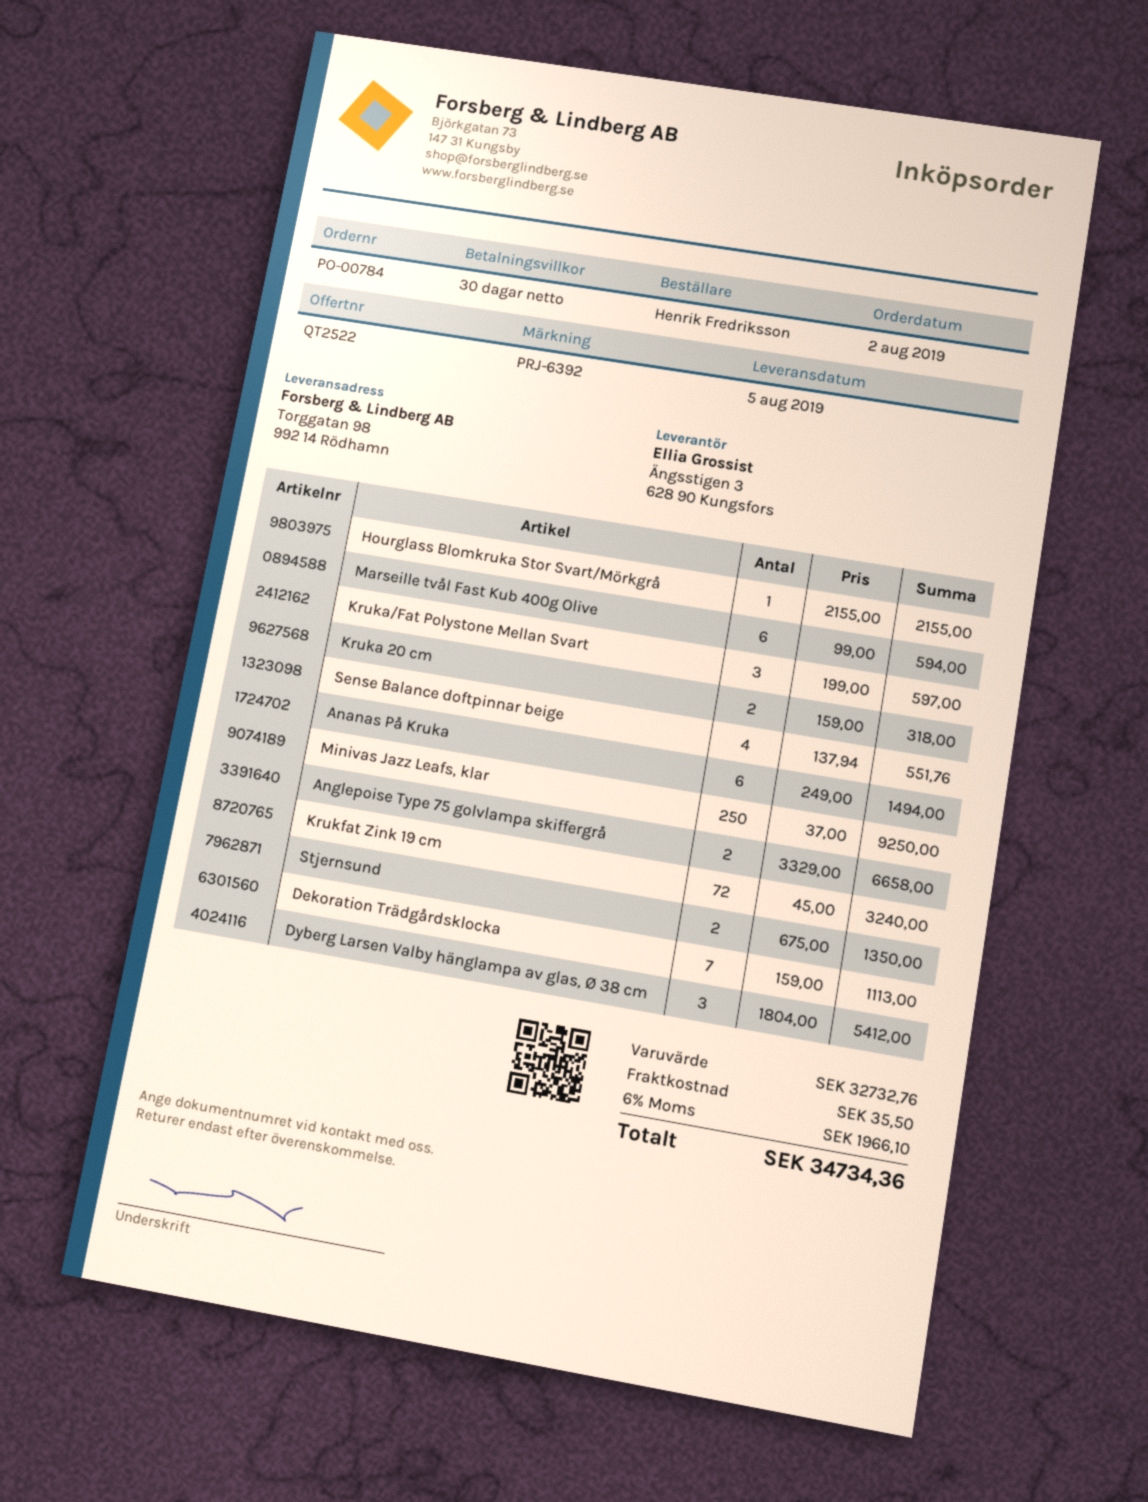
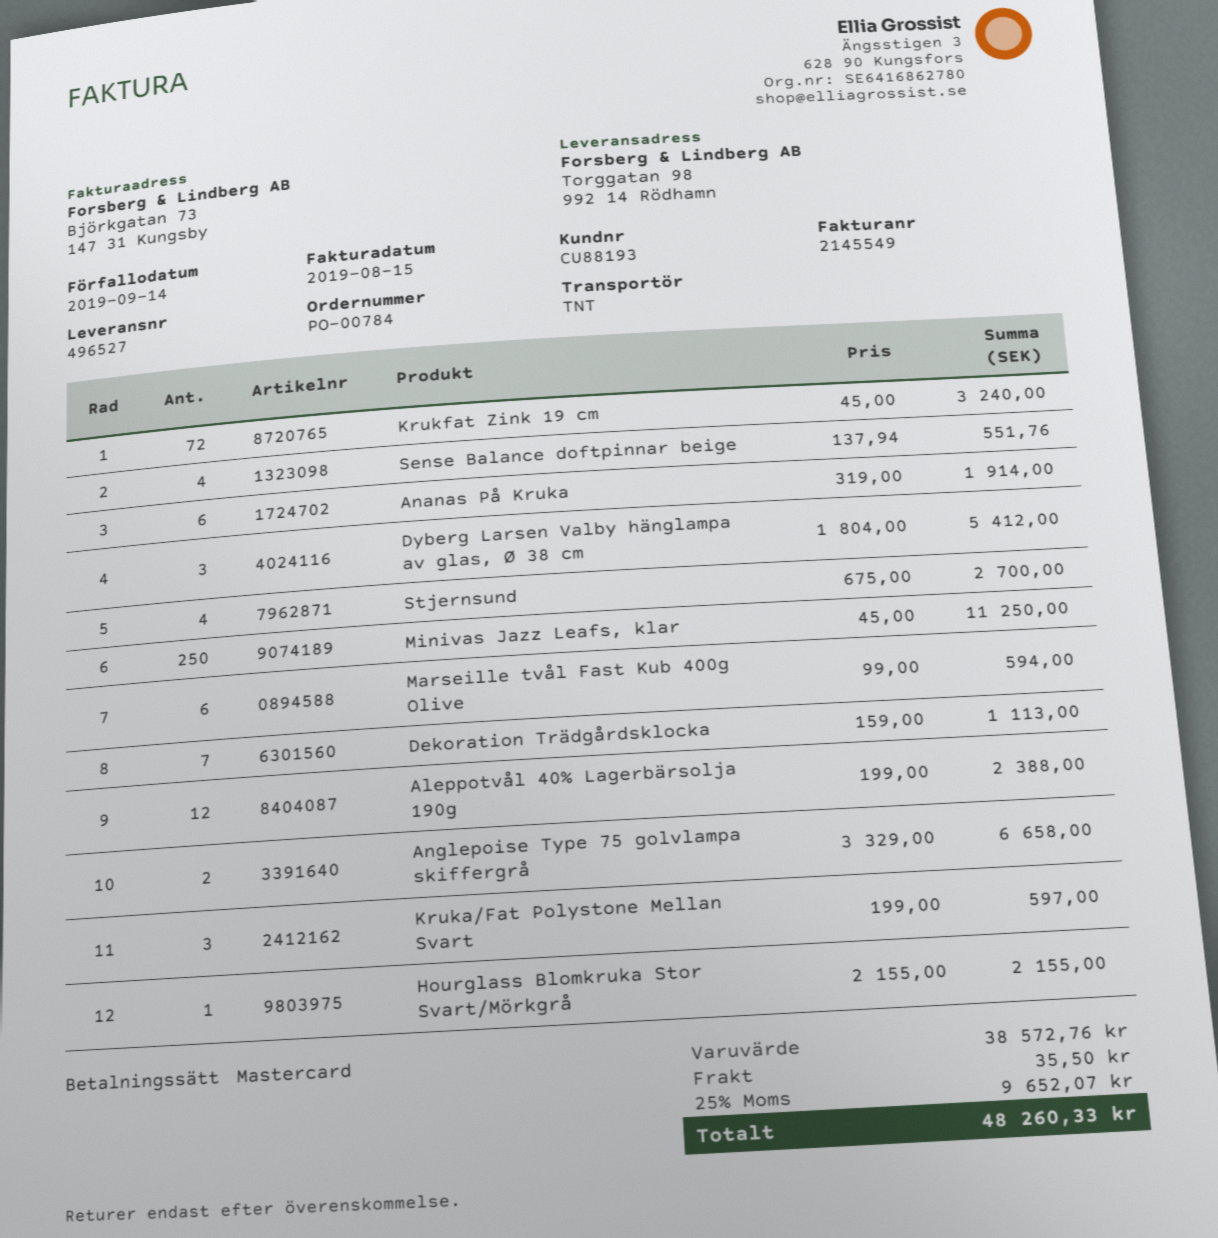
Kruka 20 cm: 2 x 159.00 = 318.00 -> none
Ananas På Kruka: 6 x 249.00 = 1494.00 -> 6 x 319.00 = 1914.00
Minivas Jazz Leafs, klar: 250 x 37.00 = 9250.00 -> 250 x 45.00 = 11250.00
Stjernsund: 2 x 675.00 = 1350.00 -> 4 x 675.00 = 2700.00
Aleppotvål 40% Lagerbärsolja 190g: none -> 12 x 199.00 = 2388.00
subtotal: 32732.76 -> 38572.76
tax: 6% = 1966.10 -> 25% = 9652.07
total: 34734.36 -> 48260.33

